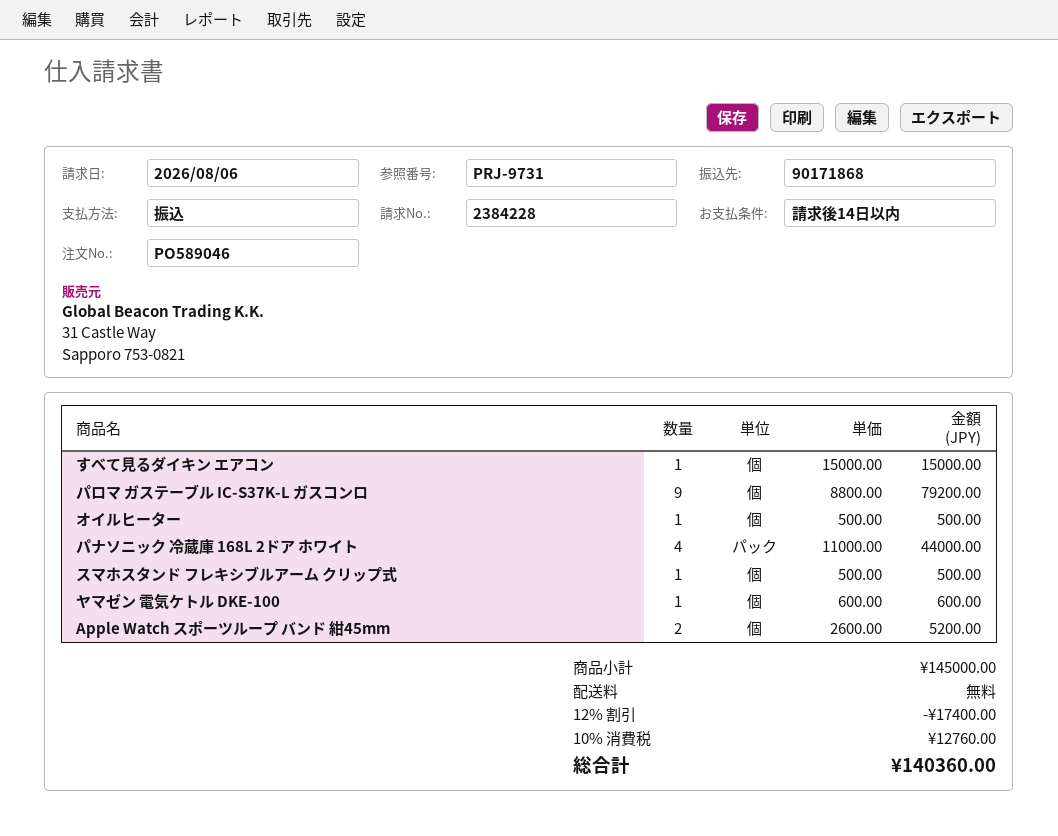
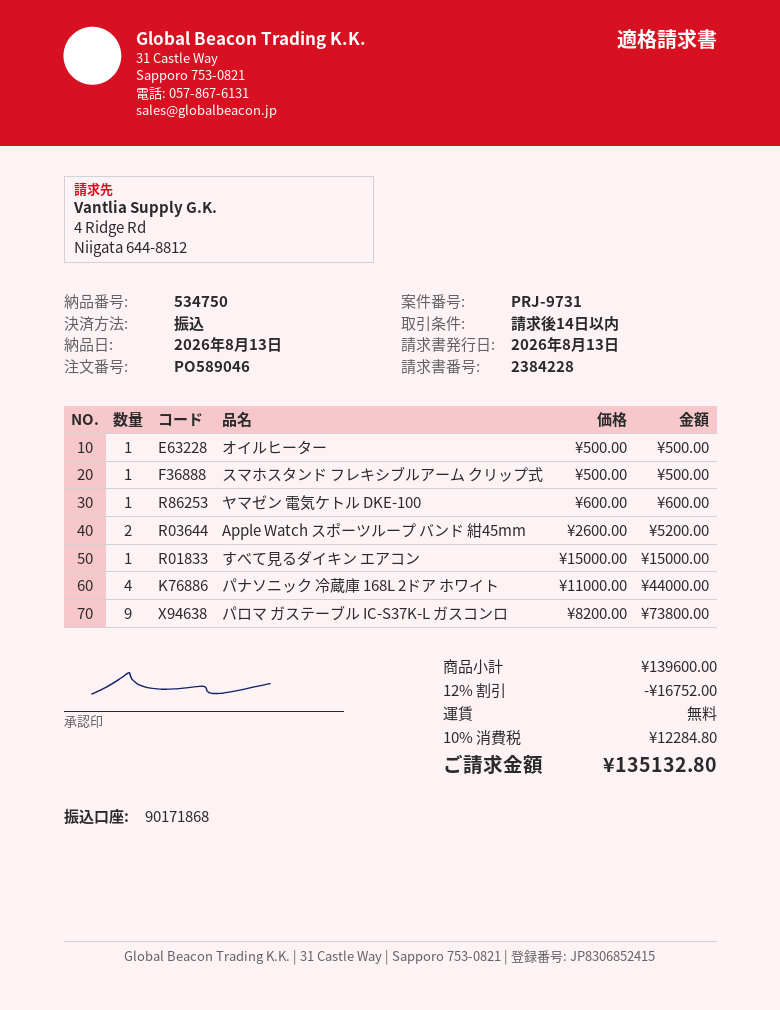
invoice date: 2026-08-06 -> 2026-08-13
パロマ ガステーブル IC-S37K-L ガスコンロ: 9 x 8800.00 = 79200.00 -> 9 x 8200.00 = 73800.00
subtotal: 145000.00 -> 139600.00
discount: 12% = 17400.00 -> 12% = 16752.00
tax: 10% = 12760.00 -> 10% = 12284.80
total: 140360.00 -> 135132.80

